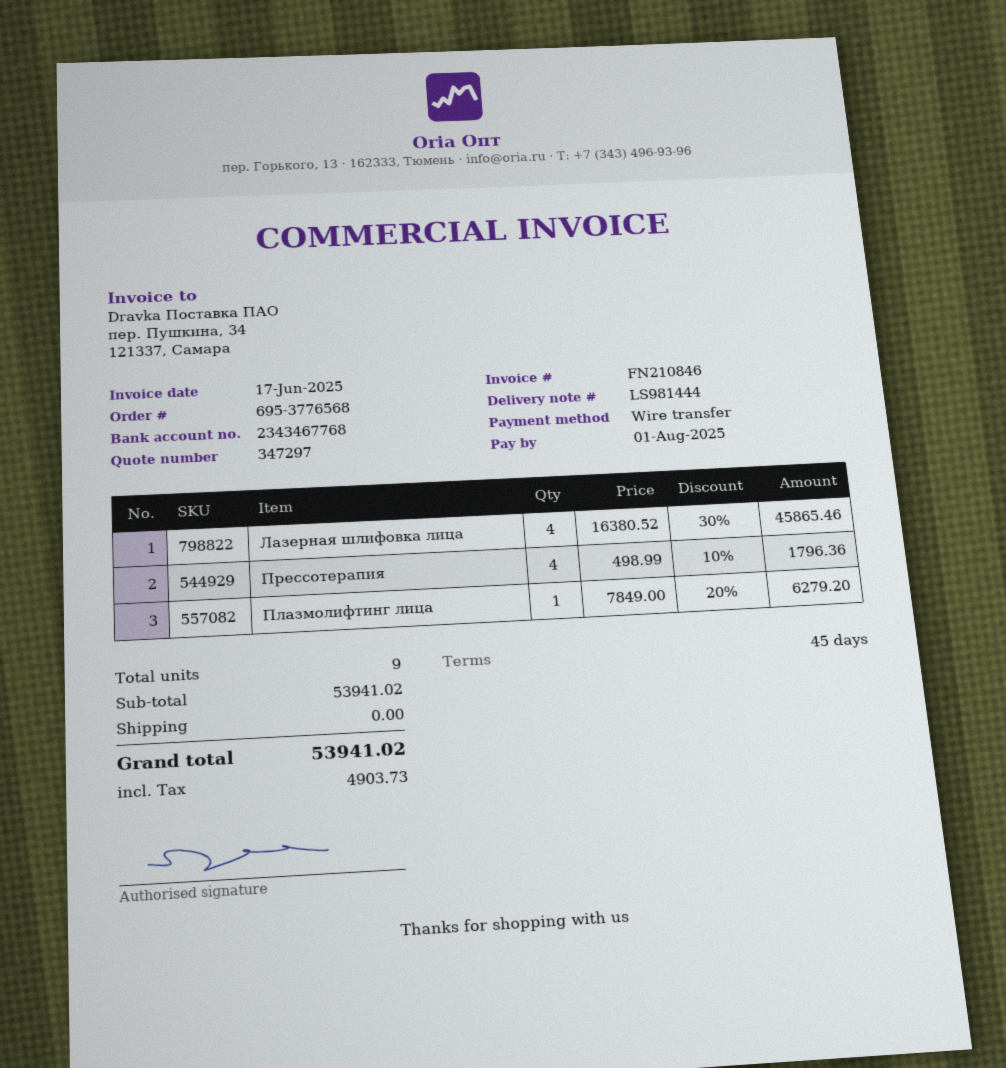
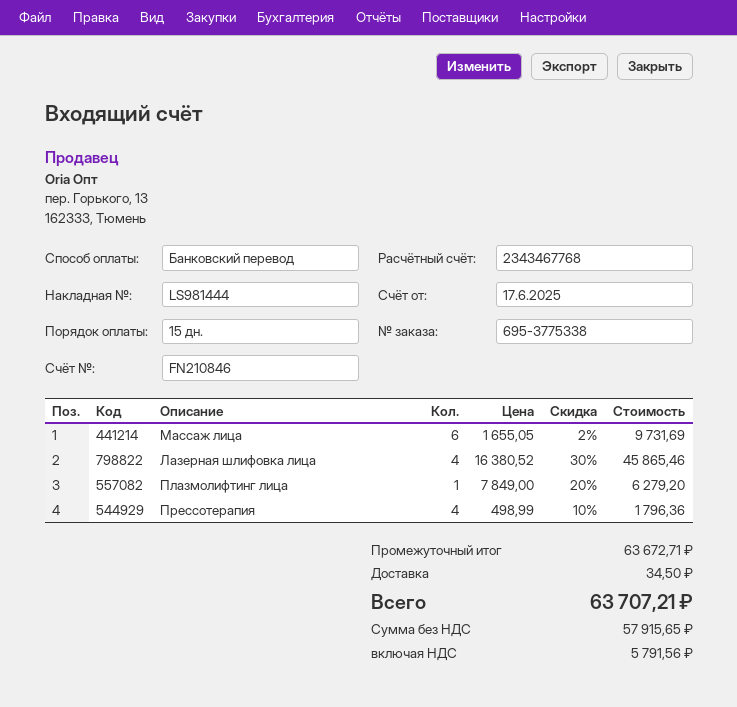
order number: 695-3776568 -> 695-3775338
payment terms: 45 days -> 15 days
Массаж лица: none -> 6 x 1655.05 - 2% = 9731.69
subtotal: 53941.02 -> 63672.71
shipping: 0.00 -> 34.50
tax: 4903.73 -> 5791.56
total: 53941.02 -> 63707.21

